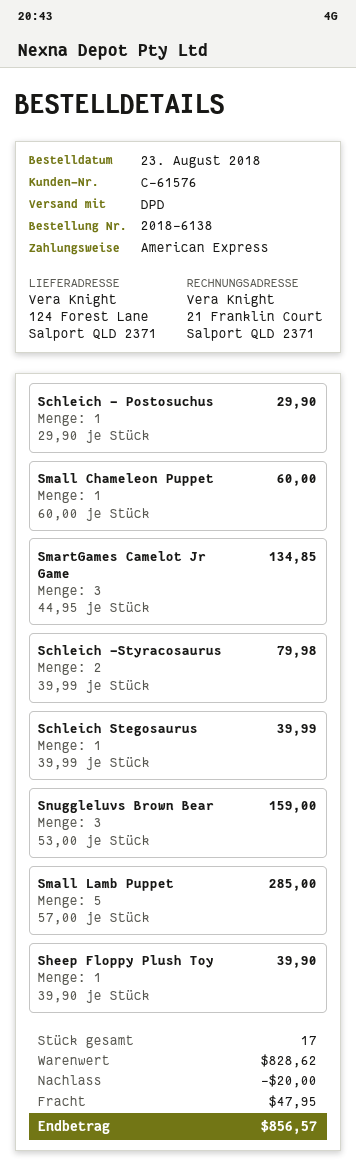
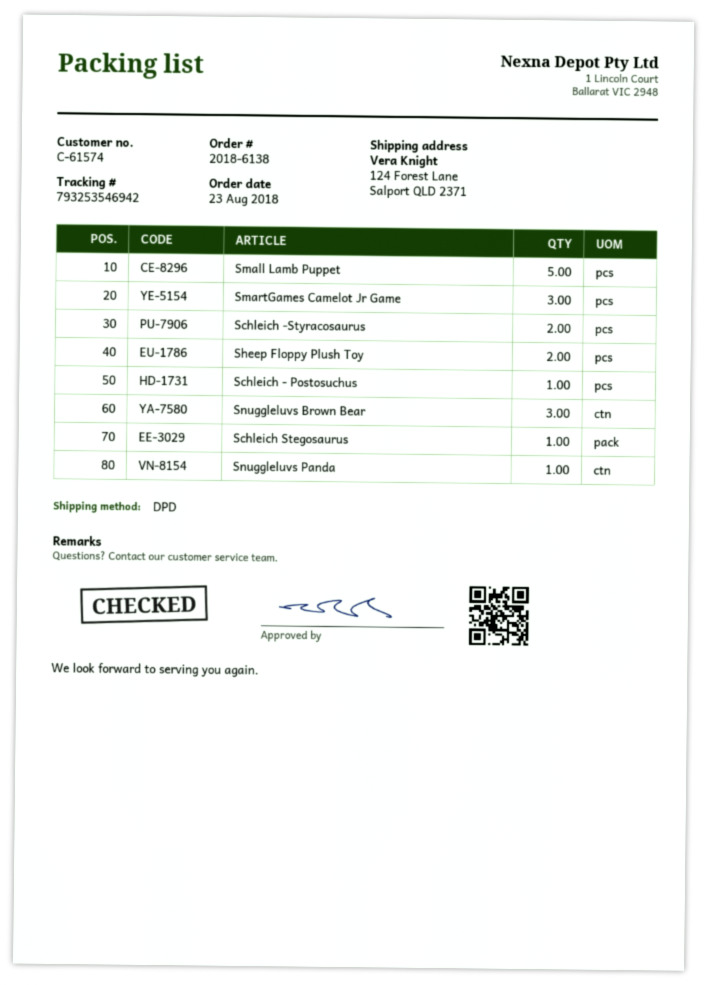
customer number: C-61576 -> C-61574
Small Chameleon Puppet: 1 -> none
Sheep Floppy Plush Toy: 1 -> 2
Snuggleluvs Panda: none -> 1

